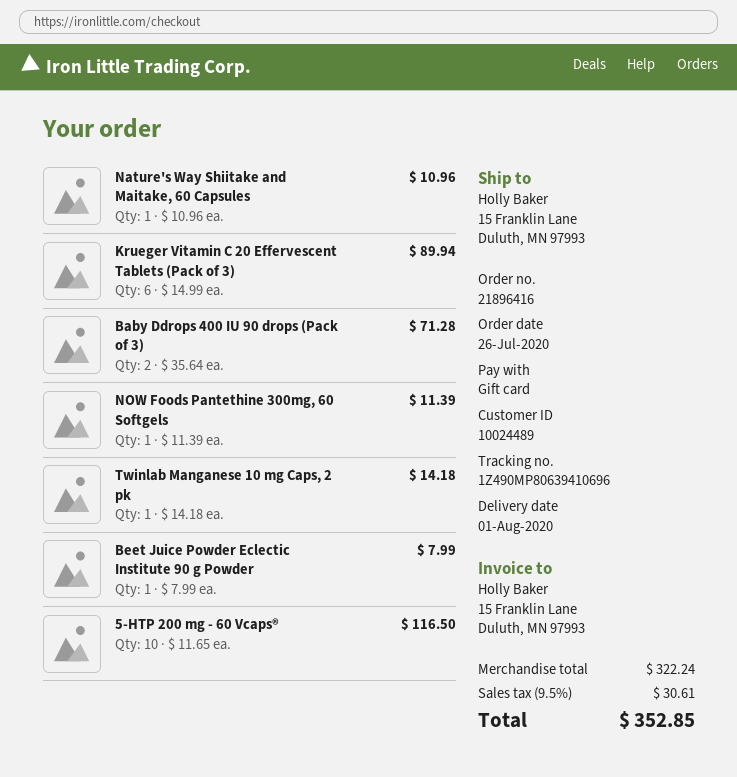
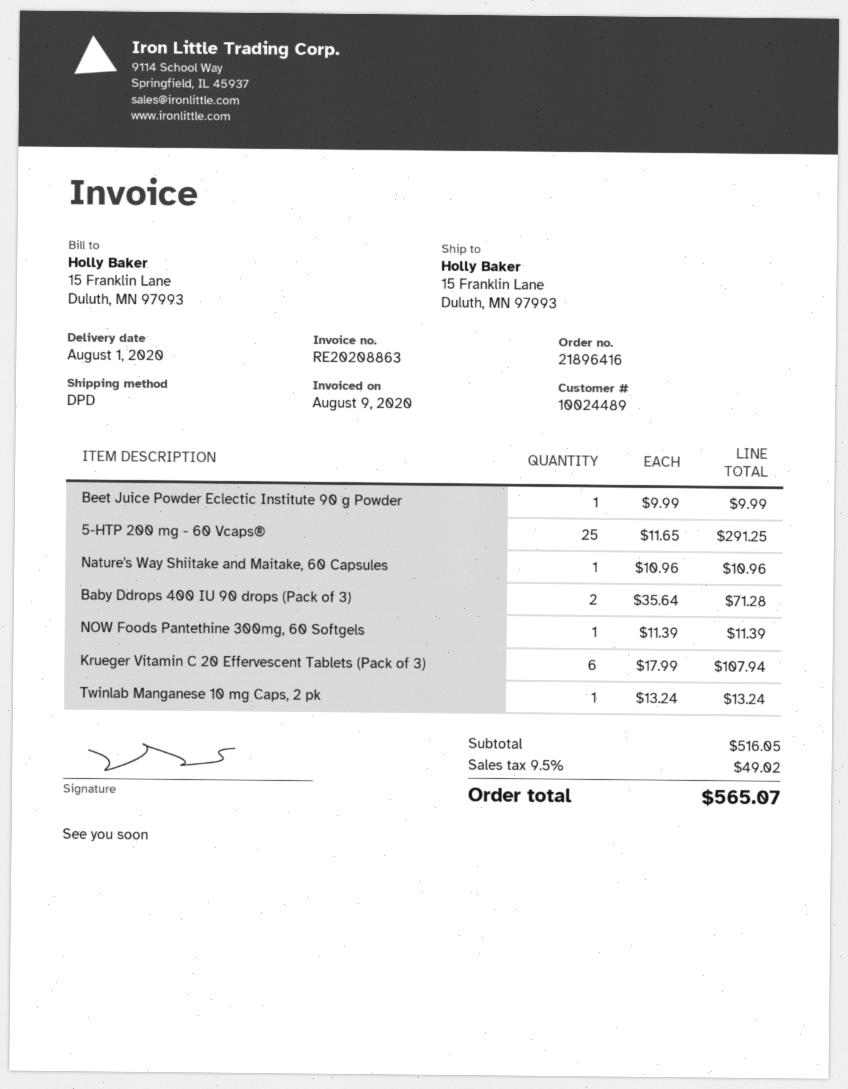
Krueger Vitamin C 20 Effervescent Tablets (Pack of 3): 6 x 14.99 = 89.94 -> 6 x 17.99 = 107.94
Twinlab Manganese 10 mg Caps, 2 pk: 1 x 14.18 = 14.18 -> 1 x 13.24 = 13.24
Beet Juice Powder Eclectic Institute 90 g Powder: 1 x 7.99 = 7.99 -> 1 x 9.99 = 9.99
5-HTP 200 mg - 60 Vcaps®: 10 x 11.65 = 116.50 -> 25 x 11.65 = 291.25
subtotal: 322.24 -> 516.05
tax: 9.5% = 30.61 -> 9.5% = 49.02
total: 352.85 -> 565.07

